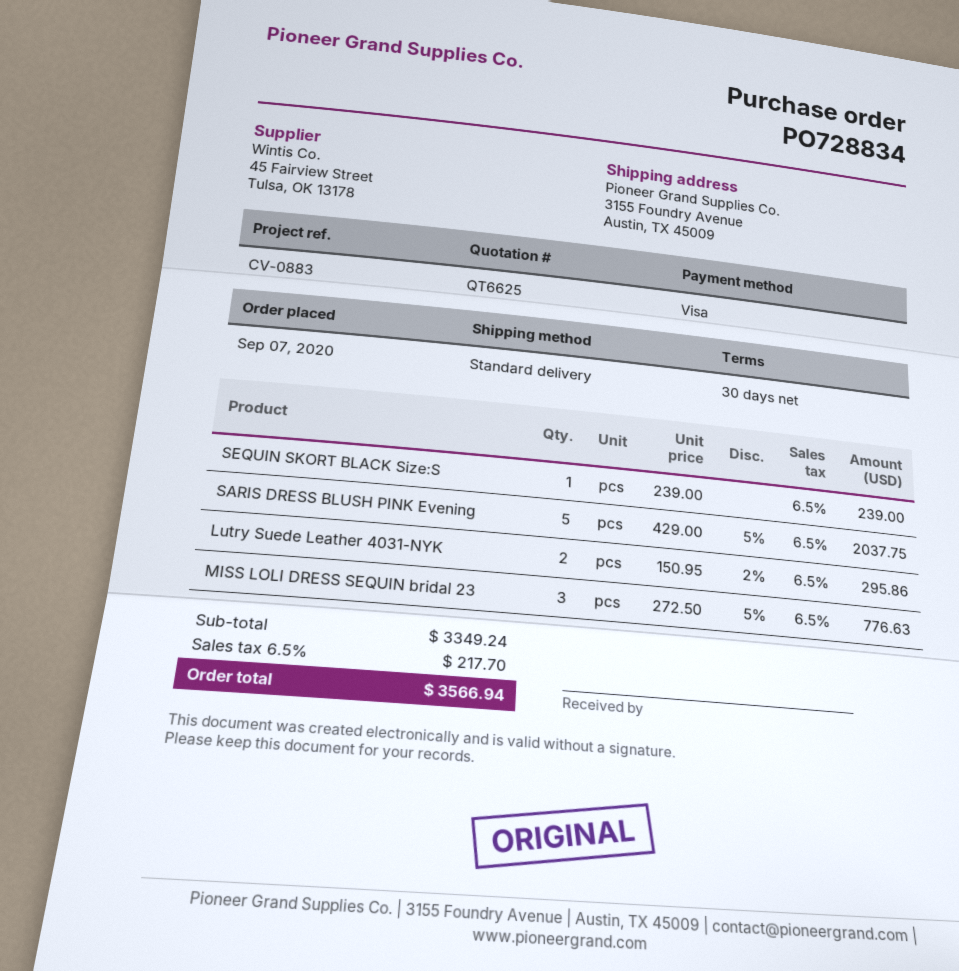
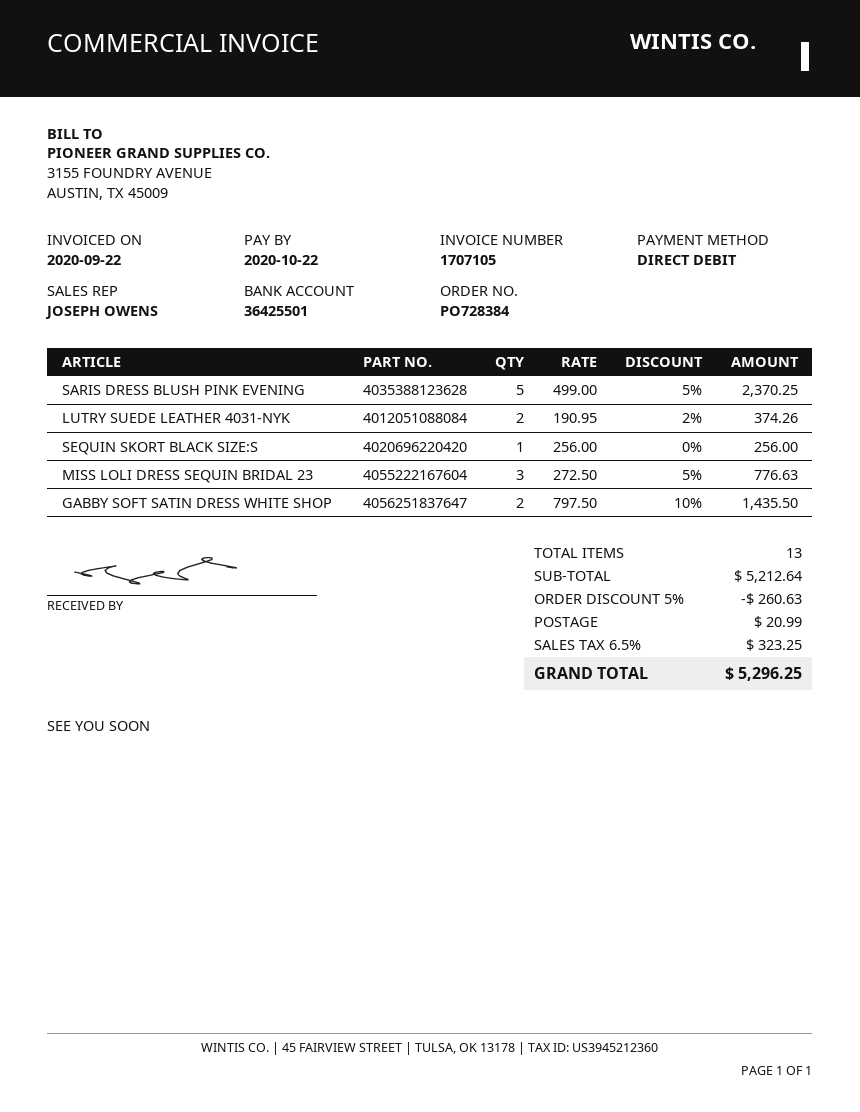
order number: PO728834 -> PO728384
payment method: Visa -> direct debit
SEQUIN SKORT BLACK Size:S: 1 x 239.00 = 239.00 -> 1 x 256.00 = 256.00
SARIS DRESS BLUSH PINK Evening: 5 x 429.00 - 5% = 2037.75 -> 5 x 499.00 - 5% = 2370.25
Lutry Suede Leather 4031-NYK: 2 x 150.95 - 2% = 295.86 -> 2 x 190.95 - 2% = 374.26
GABBY SOFT SATIN DRESS WHITE SHOP: none -> 2 x 797.50 - 10% = 1435.50
subtotal: 3349.24 -> 5212.64
discount: none -> 5% = 260.63
shipping: none -> 20.99
tax: 6.5% = 217.70 -> 6.5% = 323.25
total: 3566.94 -> 5296.25

